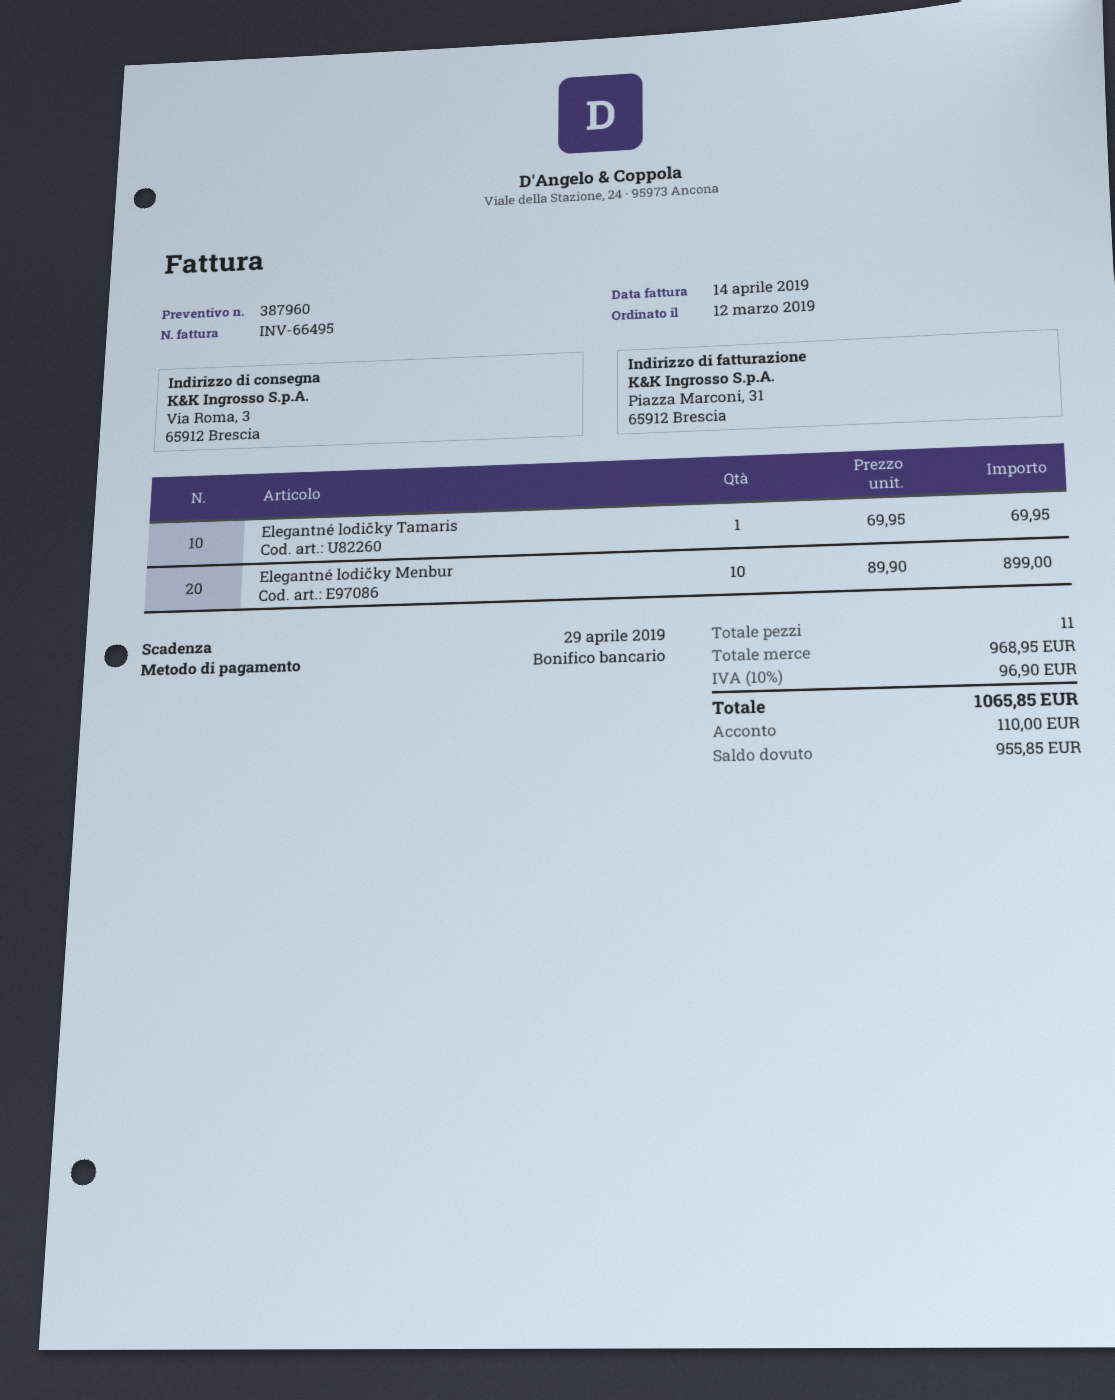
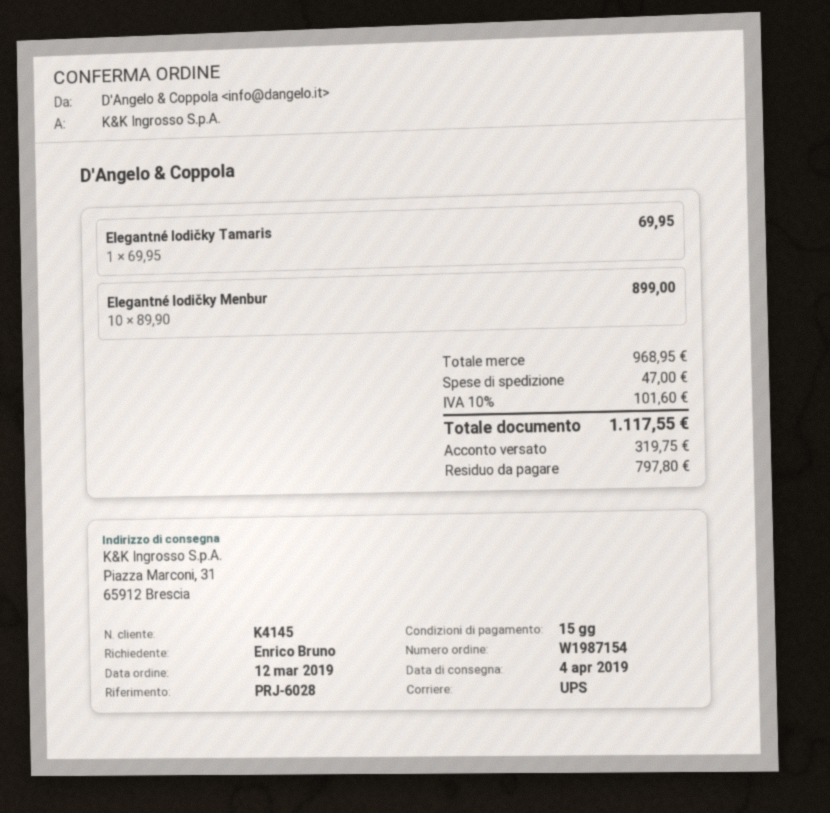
ship to: Via Roma, 3, 65912 Brescia -> Piazza Marconi, 31, 65912 Brescia
shipping: none -> 47.00
tax: 10% = 96.90 -> 10% = 101.60
total: 1065.85 -> 1117.55
deposit: 110.00 -> 319.75
balance: 955.85 -> 797.80

